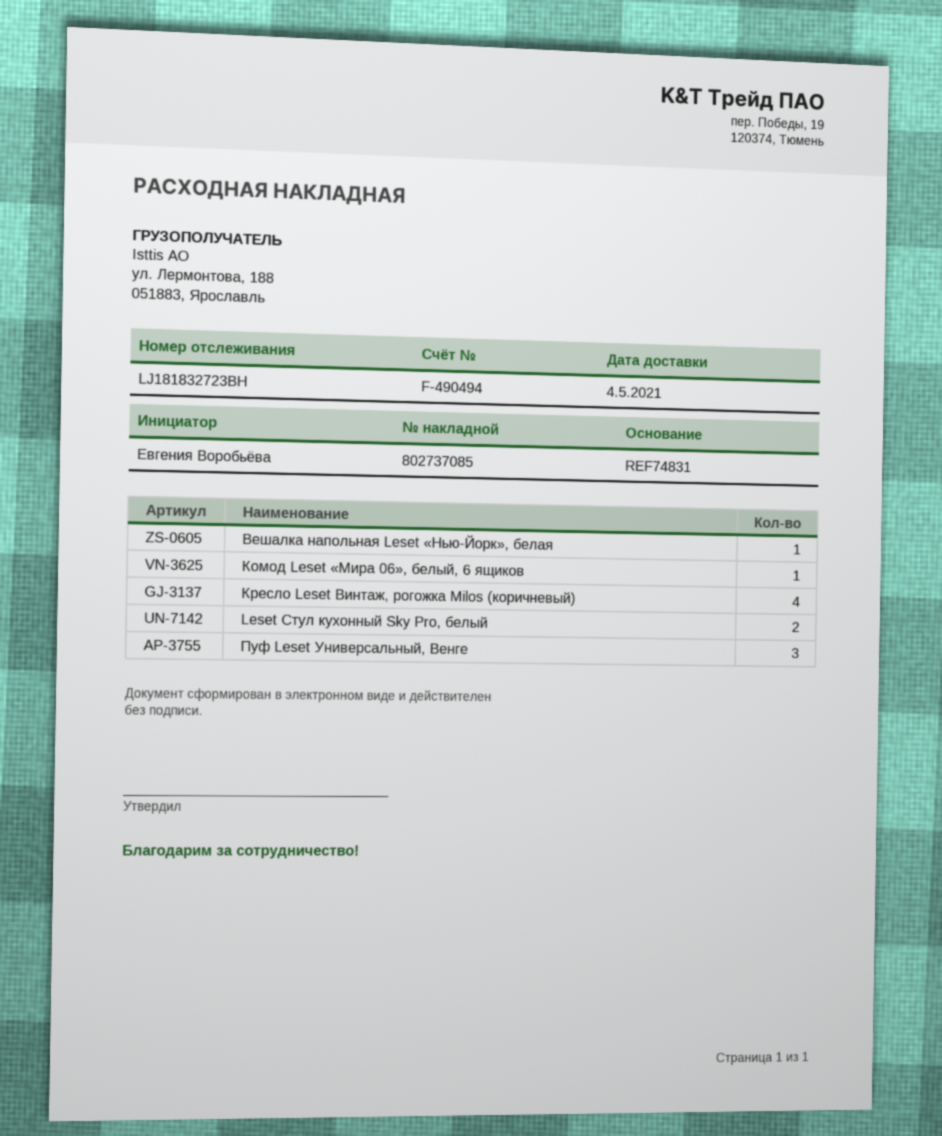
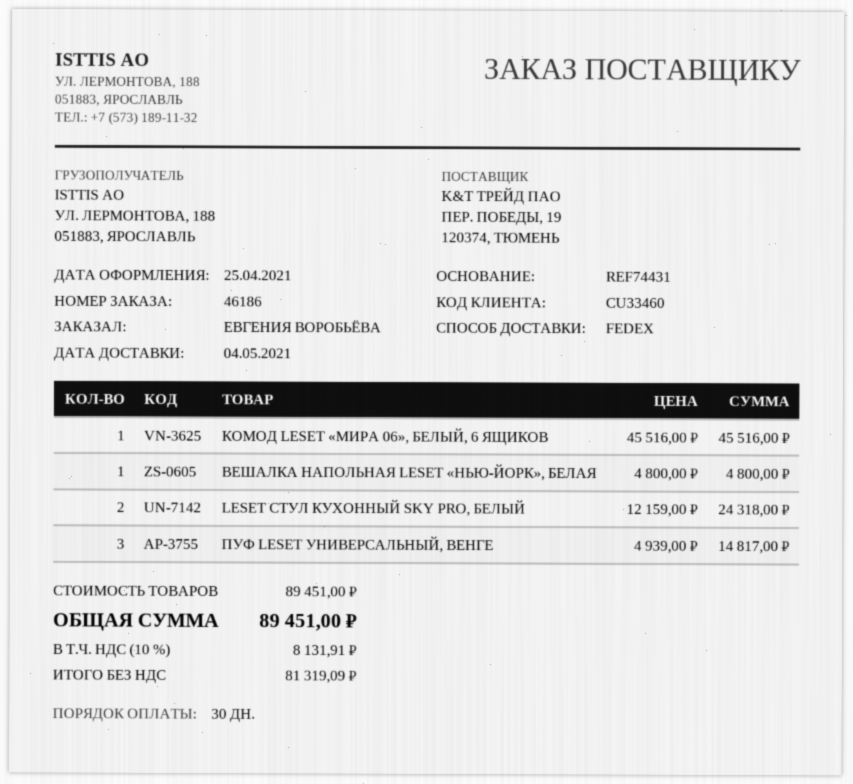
reference: REF74831 -> REF74431
Кресло Leset Винтаж, рогожка Milos (коричневый): 4 -> none

